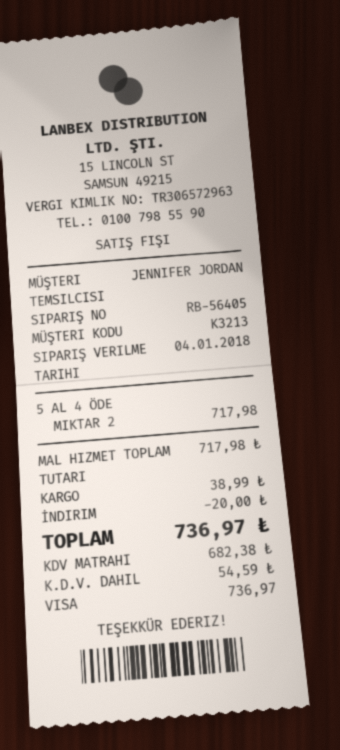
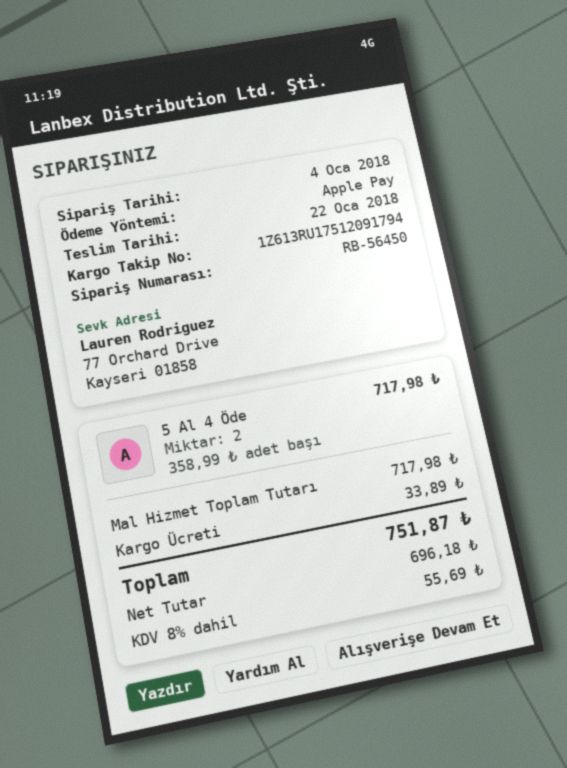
order number: RB-56405 -> RB-56450
payment method: Visa -> Apple Pay
discount: 20.00 -> none
shipping: 38.99 -> 33.89
net: 682.38 -> 696.18
tax: 54.59 -> 55.69
total: 736.97 -> 751.87

